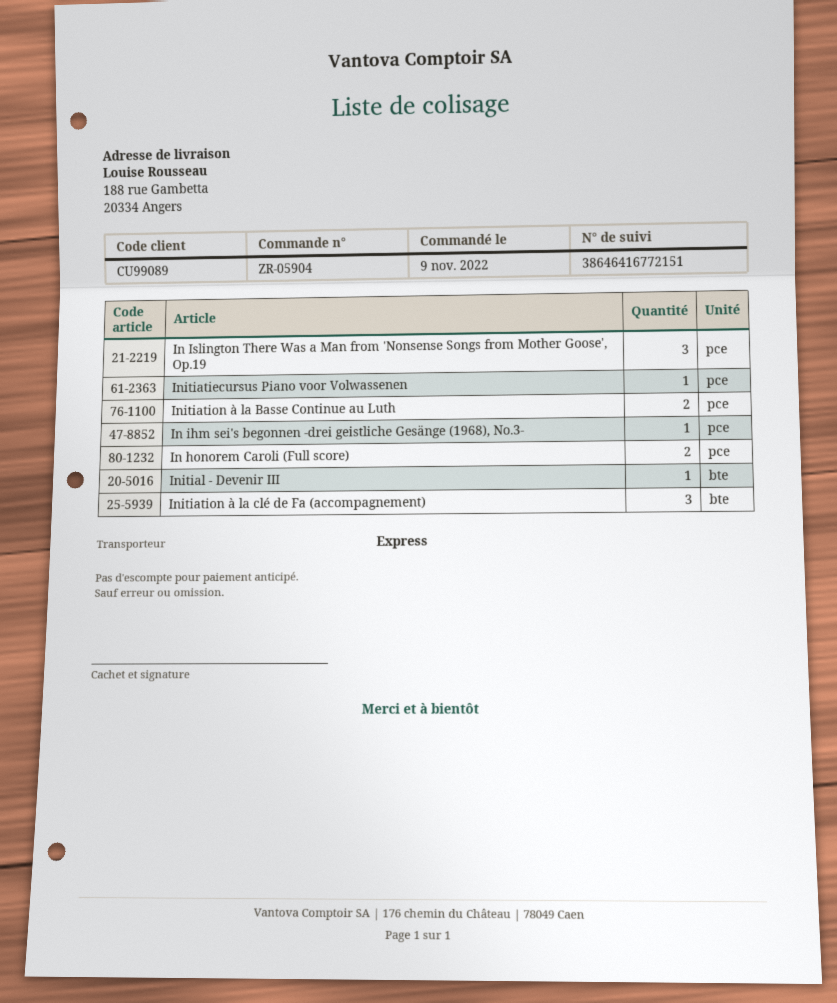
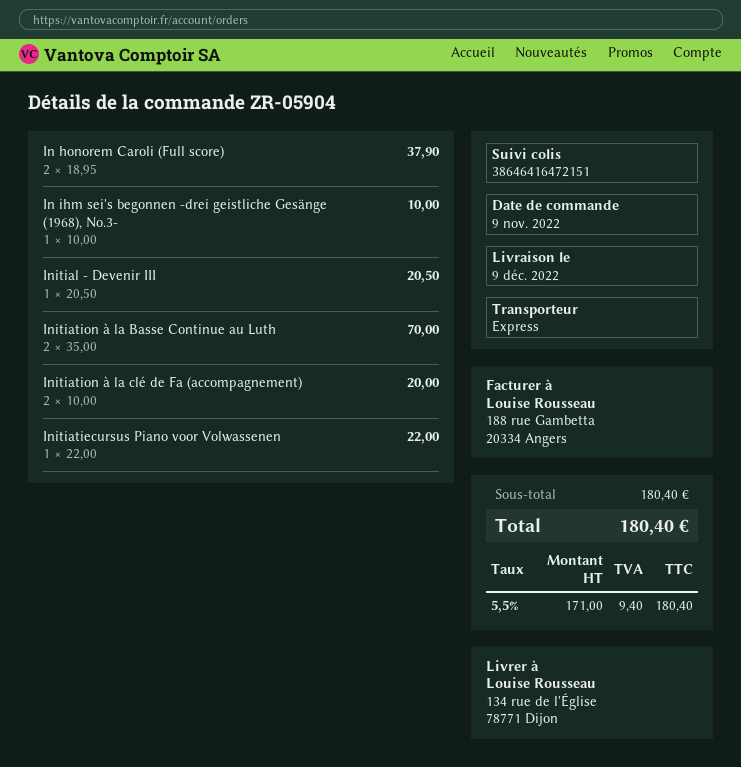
tracking number: 38646416772151 -> 38646416472151
ship to: 188 rue Gambetta, 20334 Angers -> 134 rue de l'Église, 78771 Dijon
In Islington There Was a Man from 'Nonsense Songs from Mother Goose', Op.19: 3 -> none
Initiation à la clé de Fa (accompagnement): 3 -> 2

